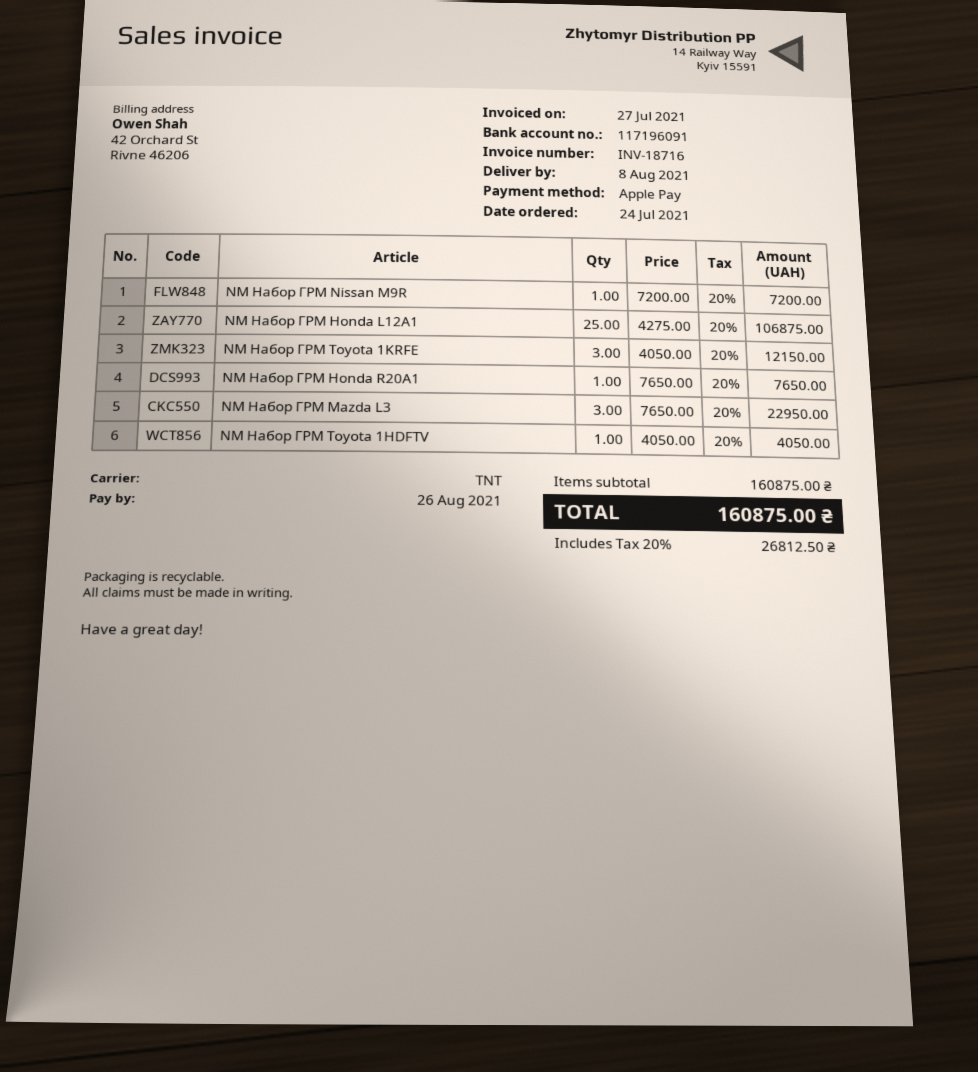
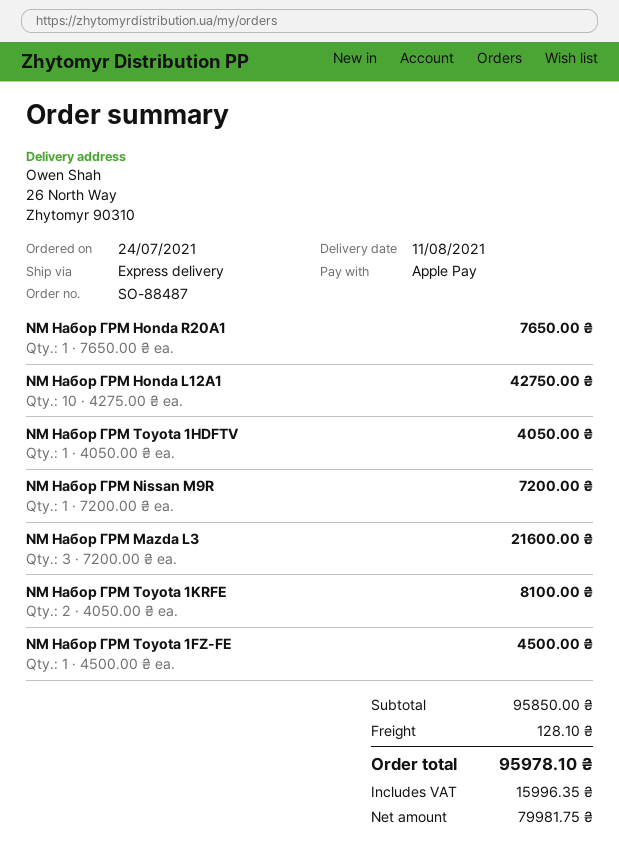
delivery date: 2021-08-08 -> 2021-08-11
shipping method: TNT -> express
NM Набор ГРМ Honda L12A1: 25 x 4275.00 = 106875.00 -> 10 x 4275.00 = 42750.00
NM Набор ГРМ Toyota 1KRFE: 3 x 4050.00 = 12150.00 -> 2 x 4050.00 = 8100.00
NM Набор ГРМ Mazda L3: 3 x 7650.00 = 22950.00 -> 3 x 7200.00 = 21600.00
NM Набор ГРМ Toyota 1FZ-FE: none -> 1 x 4500.00 = 4500.00
subtotal: 160875.00 -> 95850.00
shipping: none -> 128.10
tax: 26812.50 -> 15996.35
total: 160875.00 -> 95978.10

